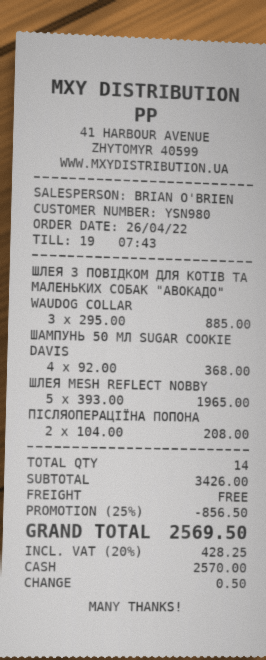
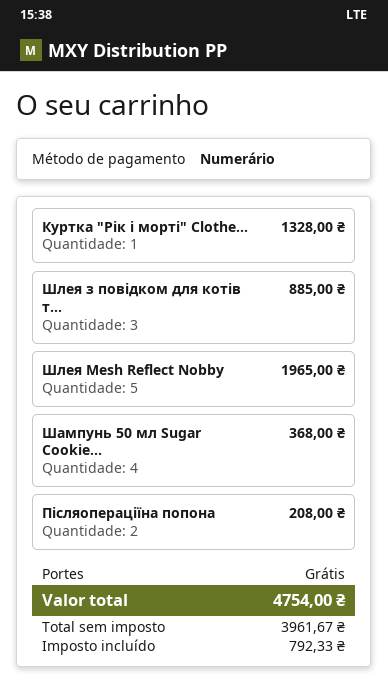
Куртка "Рік і морті" Clothe...: none -> 1 for 1328.00
discount: 25% = 856.50 -> none
tax: 428.25 -> 792.33
total: 2569.50 -> 4754.00

